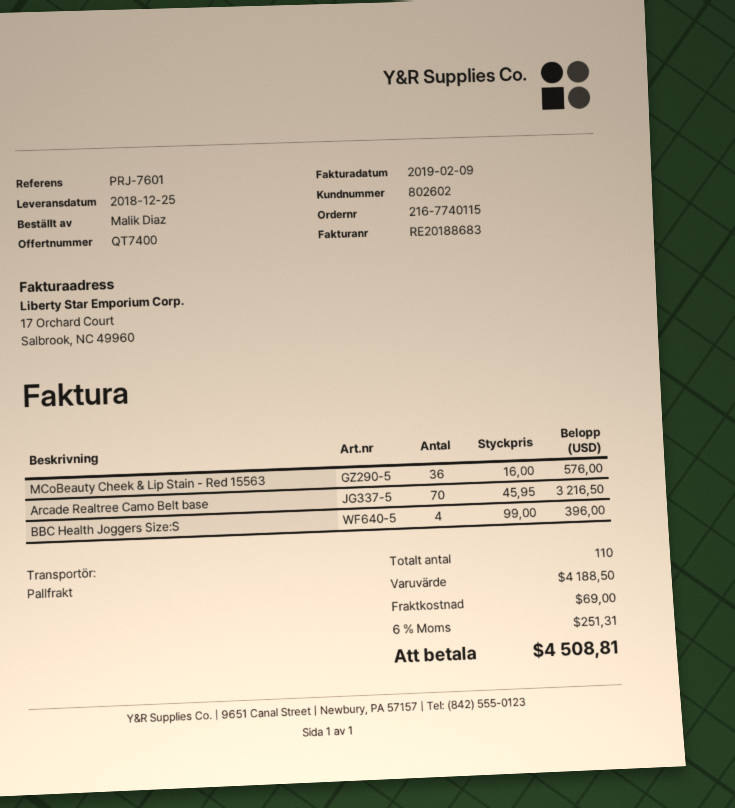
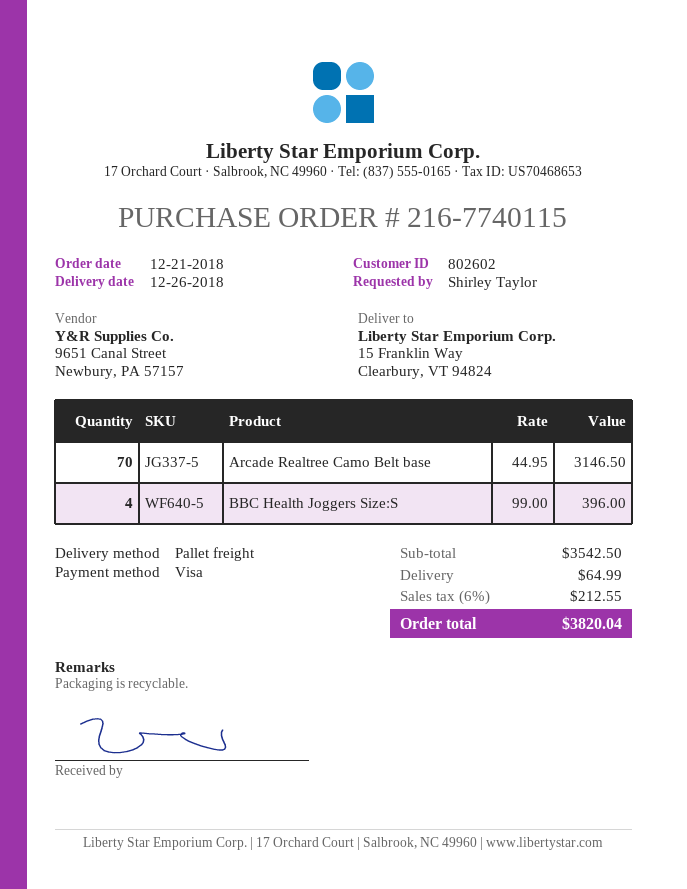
delivery date: 2018-12-25 -> 2018-12-26
ordered by: Malik Diaz -> Shirley Taylor
MCoBeauty Cheek & Lip Stain - Red 15563: 36 x 16.00 = 576.00 -> none
Arcade Realtree Camo Belt base: 70 x 45.95 = 3216.50 -> 70 x 44.95 = 3146.50
subtotal: 4188.50 -> 3542.50
shipping: 69.00 -> 64.99
tax: 6% = 251.31 -> 6% = 212.55
total: 4508.81 -> 3820.04

